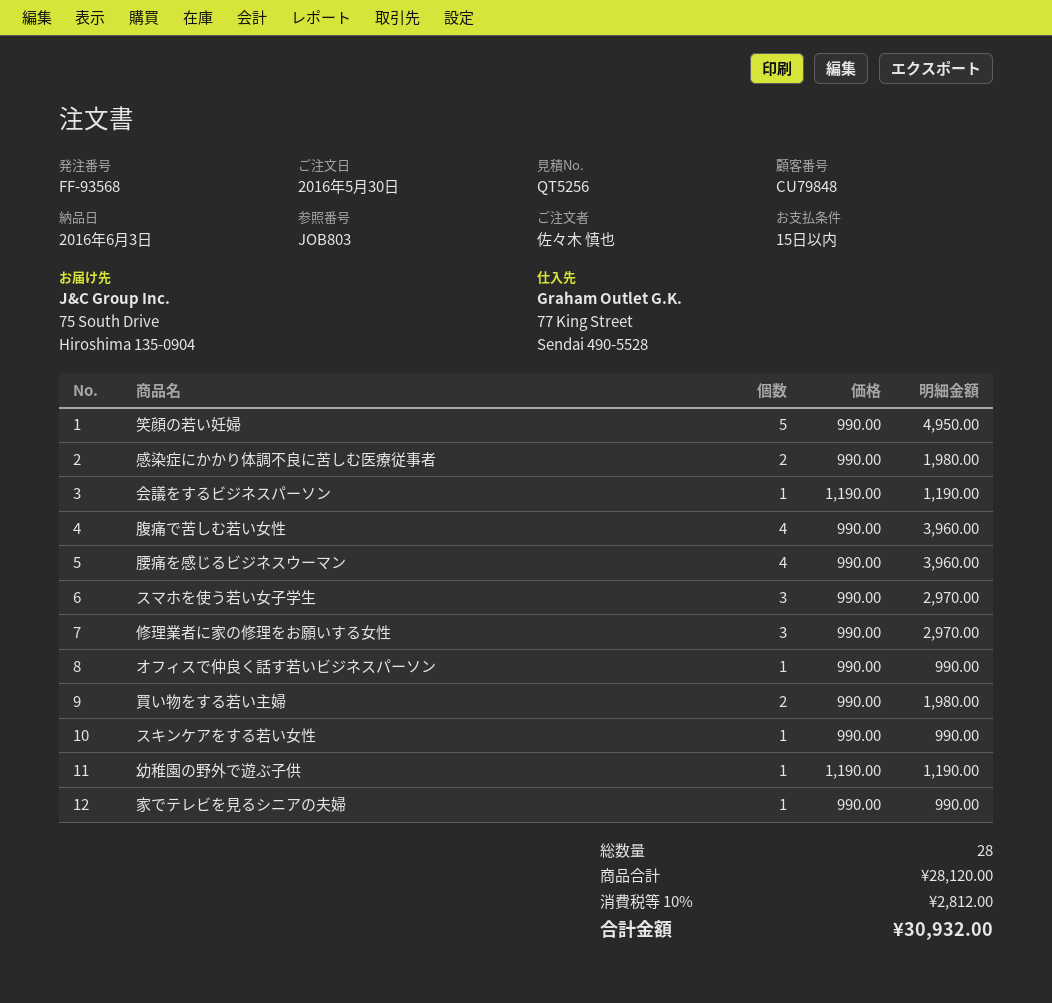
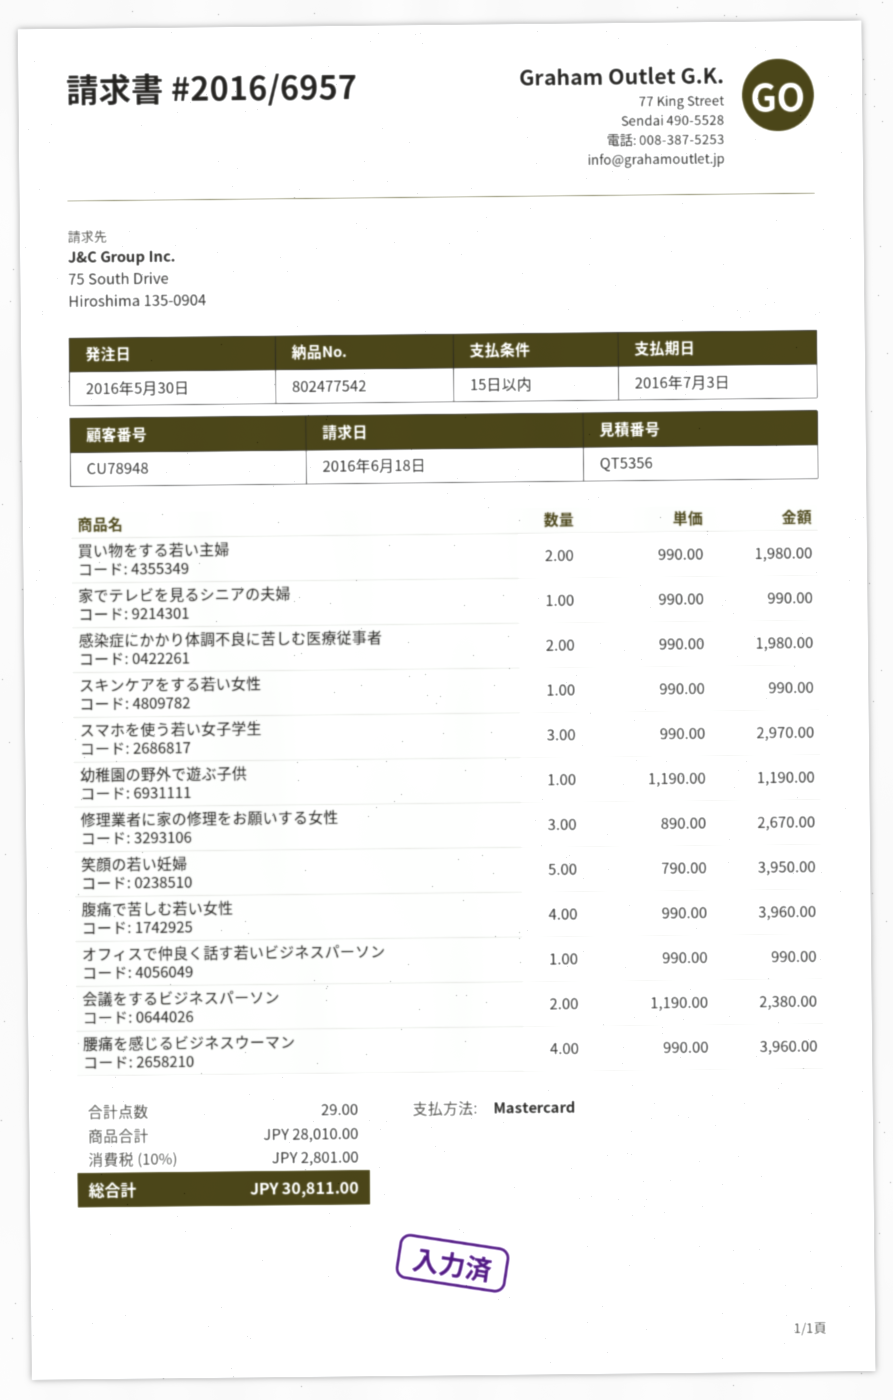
quote number: QT5256 -> QT5356
customer number: CU79848 -> CU78948
笑顔の若い妊婦: 5 x 990.00 = 4950.00 -> 5 x 790.00 = 3950.00
会議をするビジネスパーソン: 1 x 1190.00 = 1190.00 -> 2 x 1190.00 = 2380.00
修理業者に家の修理をお願いする女性: 3 x 990.00 = 2970.00 -> 3 x 890.00 = 2670.00
total quantity: 28 -> 29
subtotal: 28120.00 -> 28010.00
tax: 10% = 2812.00 -> 10% = 2801.00
total: 30932.00 -> 30811.00

